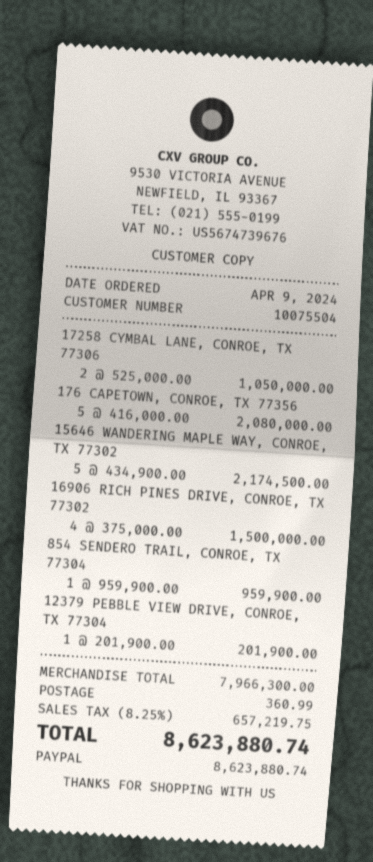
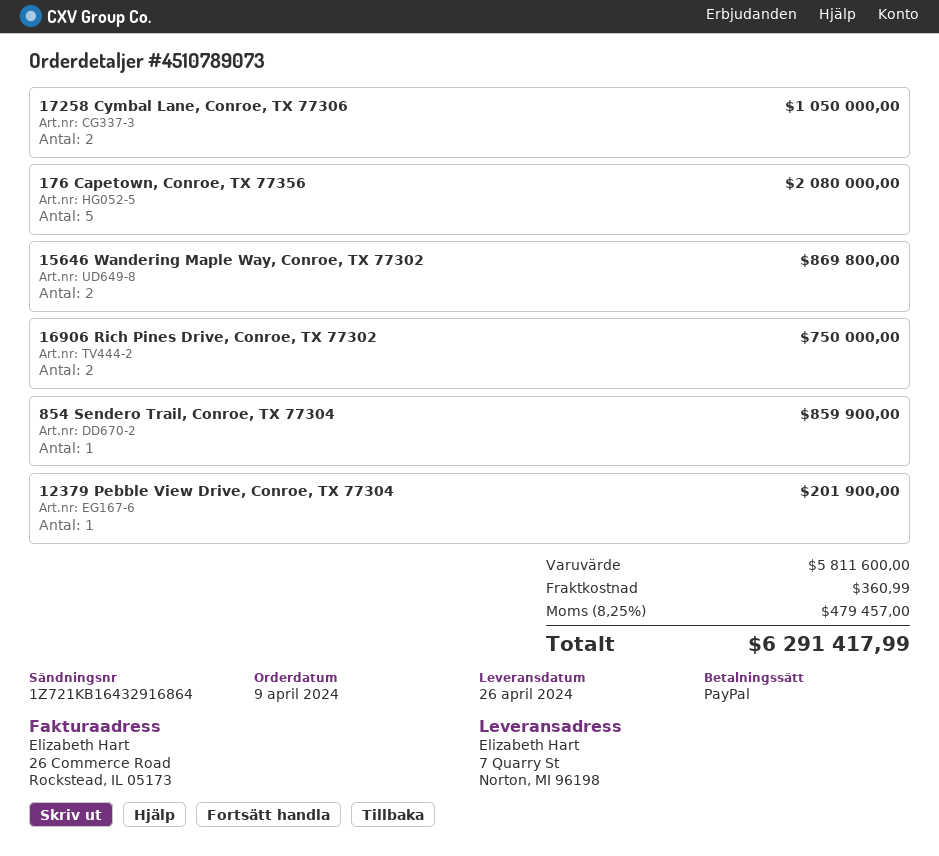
15646 WANDERING MAPLE WAY, CONROE, TX 77302: 5 for 2174500.00 -> 2 for 869800.00
16906 RICH PINES DRIVE, CONROE, TX 77302: 4 for 1500000.00 -> 2 for 750000.00
854 SENDERO TRAIL, CONROE, TX 77304: 1 for 959900.00 -> 1 for 859900.00
subtotal: 7966300.00 -> 5811600.00
tax: 8.25% = 657219.75 -> 8.25% = 479457.00
total: 8623880.74 -> 6291417.99

